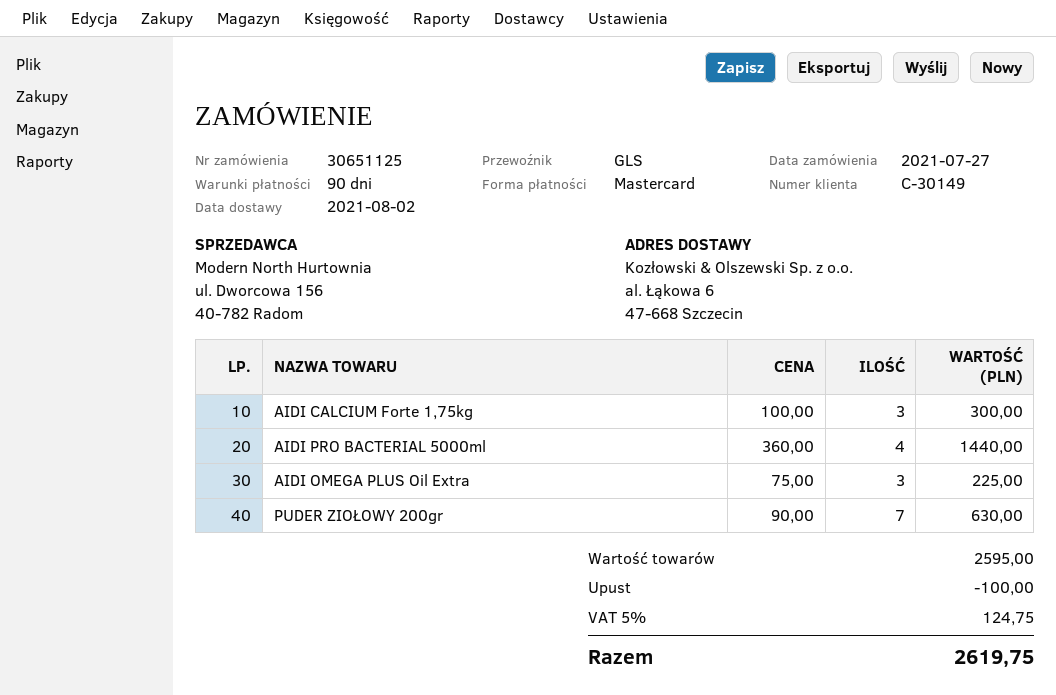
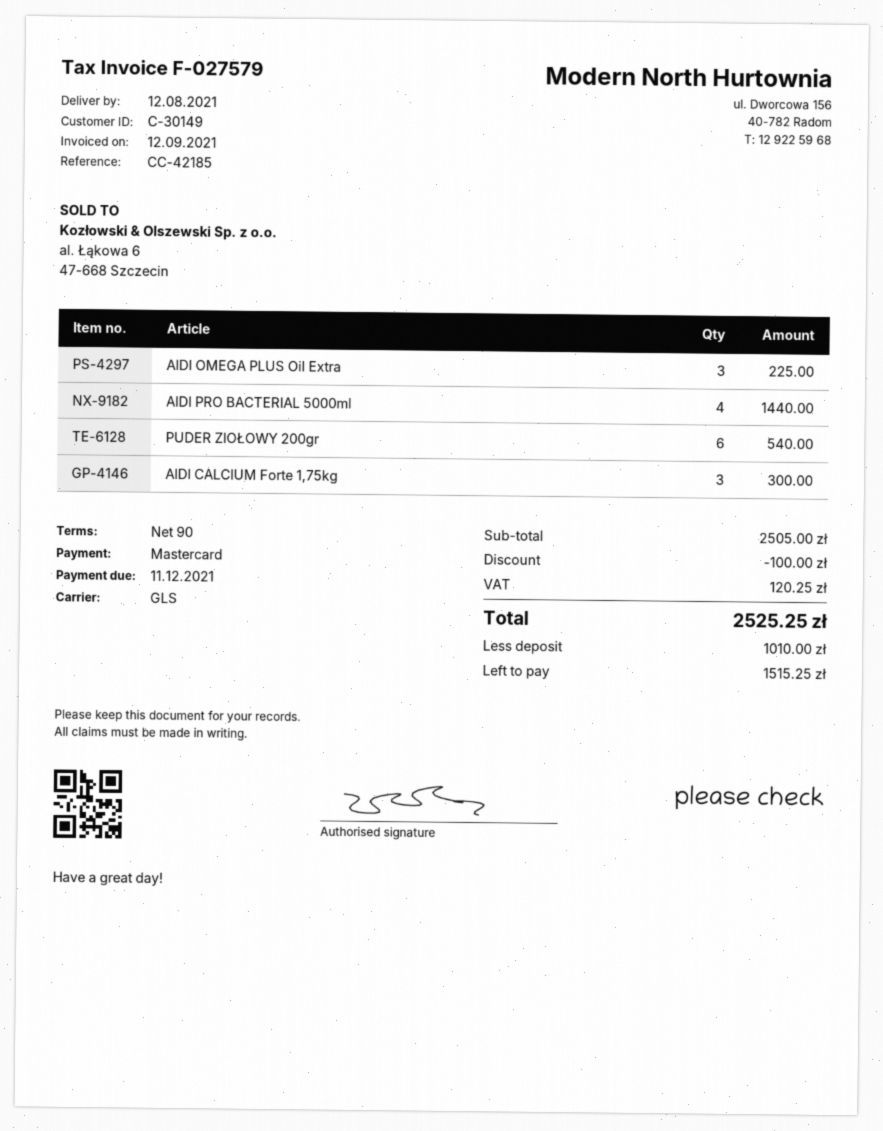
delivery date: 2021-08-02 -> 2021-08-12
PUDER ZIOŁOWY 200gr: 7 for 630.00 -> 6 for 540.00
subtotal: 2595.00 -> 2505.00
tax: 124.75 -> 120.25
total: 2619.75 -> 2525.25

